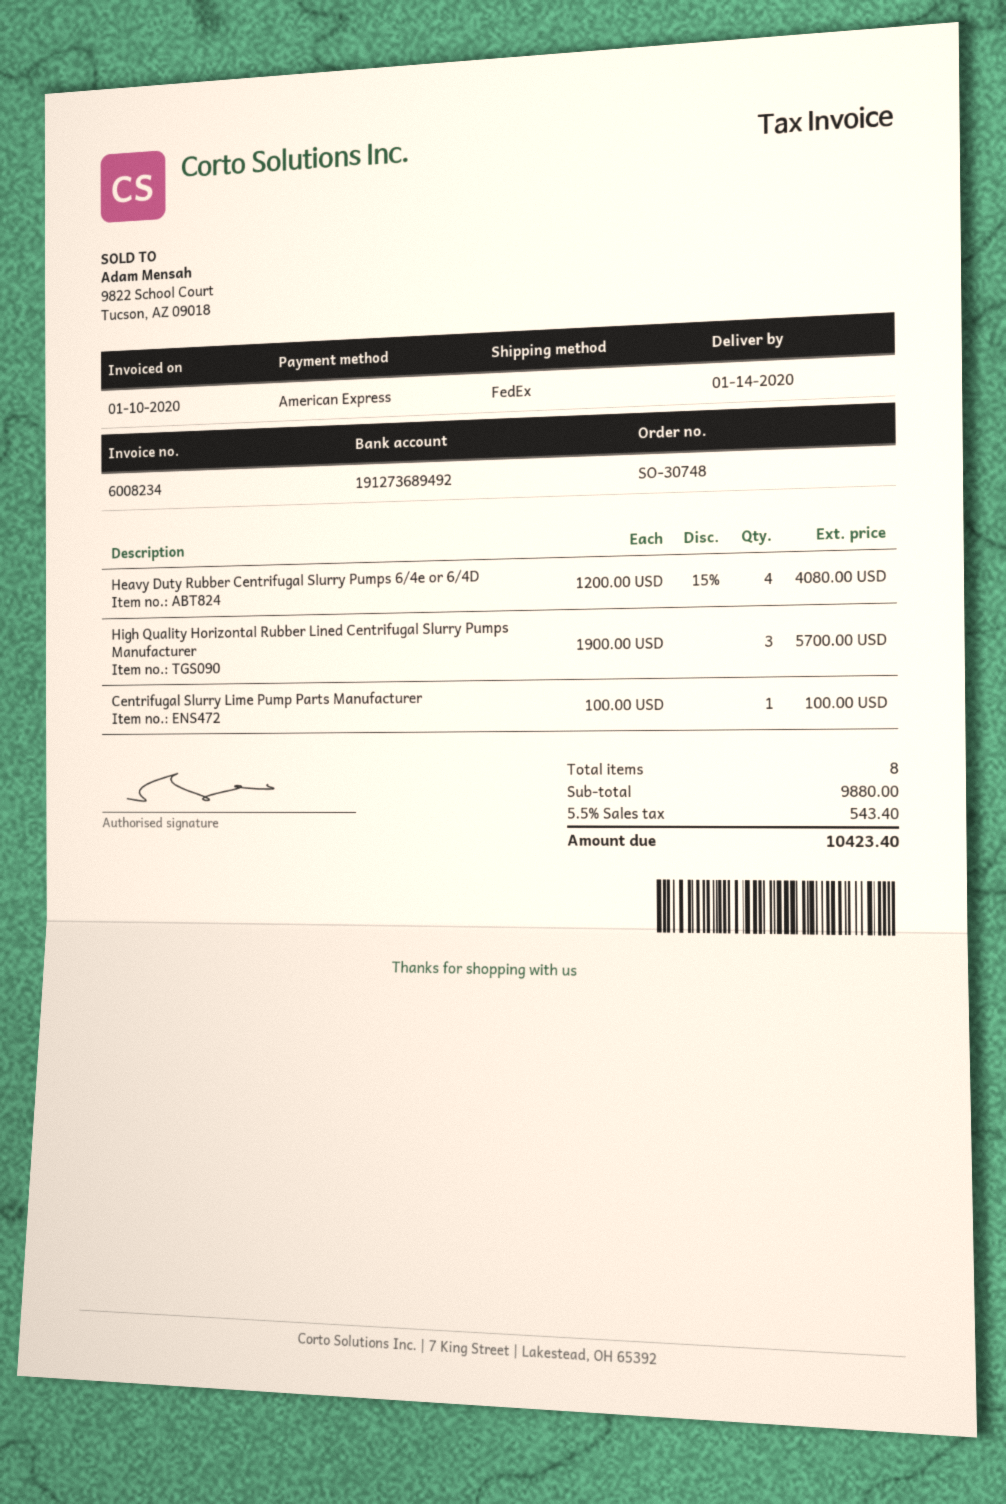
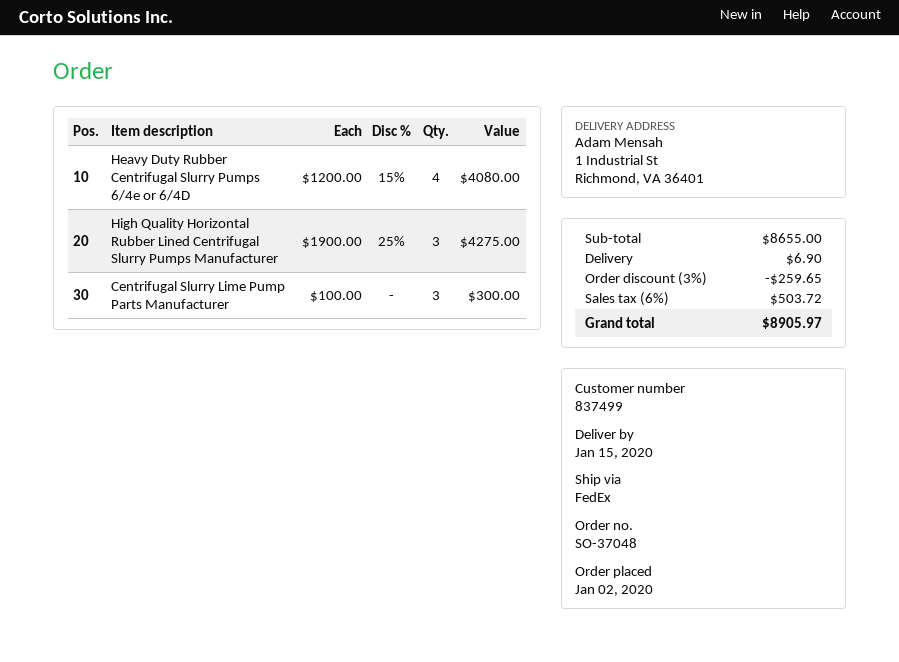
order number: SO-30748 -> SO-37048
delivery date: 2020-01-14 -> 2020-01-15
High Quality Horizontal Rubber Lined Centrifugal Slurry Pumps Manufacturer: 3 x 1900.00 = 5700.00 -> 3 x 1900.00 - 25% = 4275.00
Centrifugal Slurry Lime Pump Parts Manufacturer: 1 x 100.00 = 100.00 -> 3 x 100.00 = 300.00
subtotal: 9880.00 -> 8655.00
discount: none -> 3% = 259.65
shipping: none -> 6.90
tax: 5.5% = 543.40 -> 6% = 503.72
total: 10423.40 -> 8905.97

